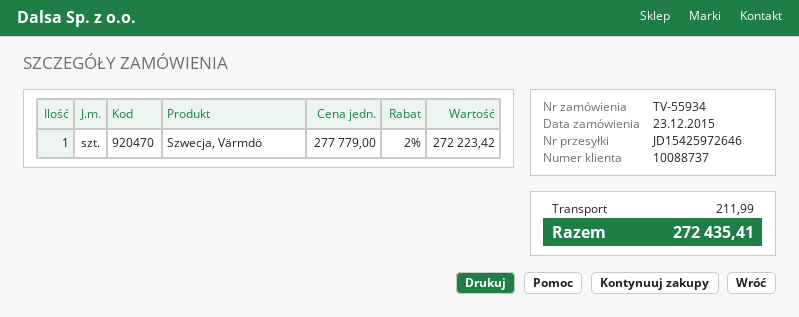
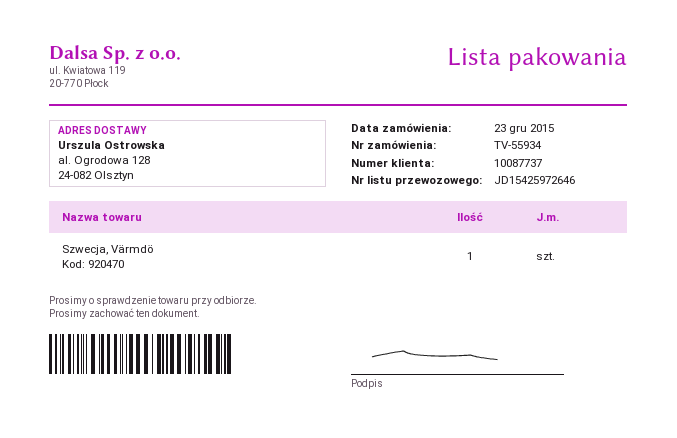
customer number: 10088737 -> 10087737

